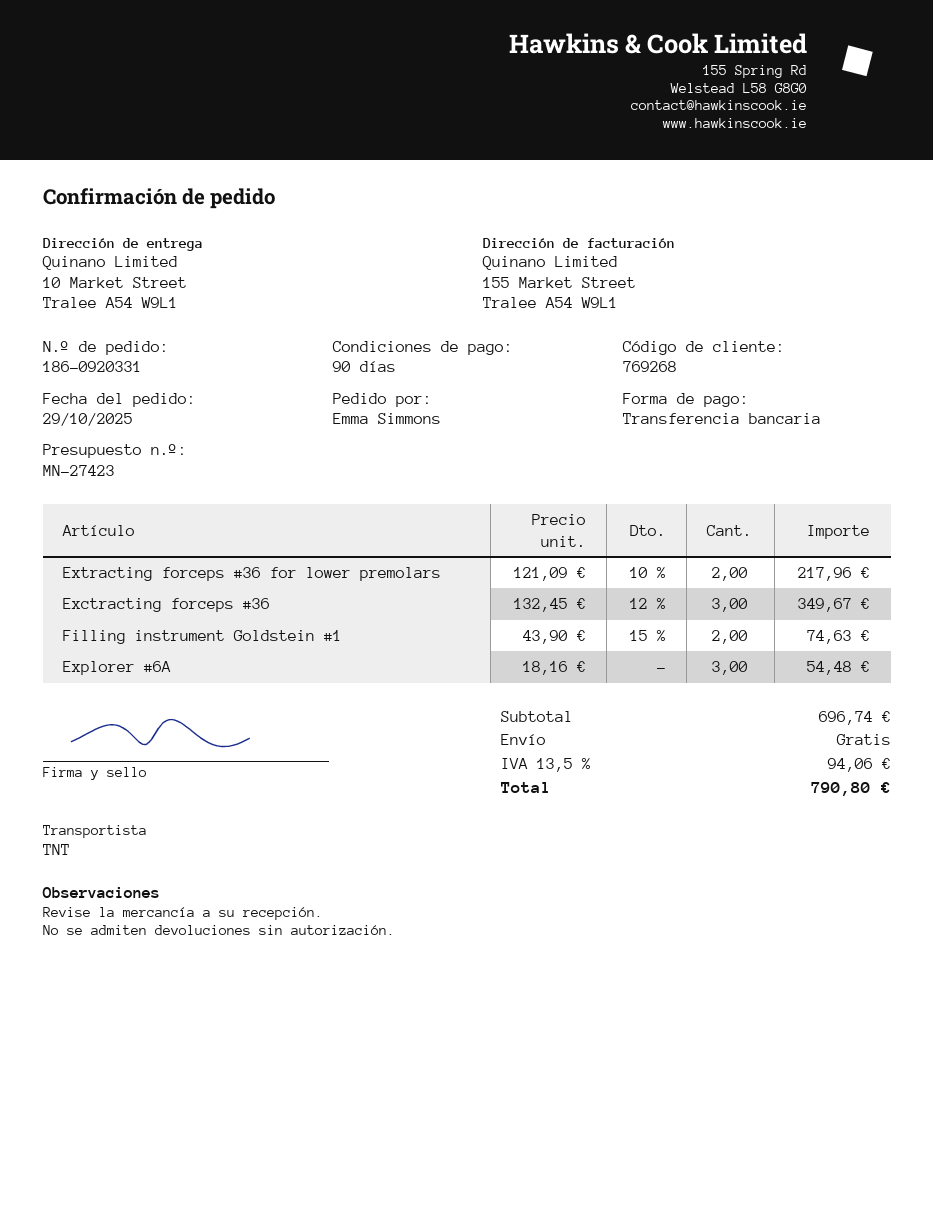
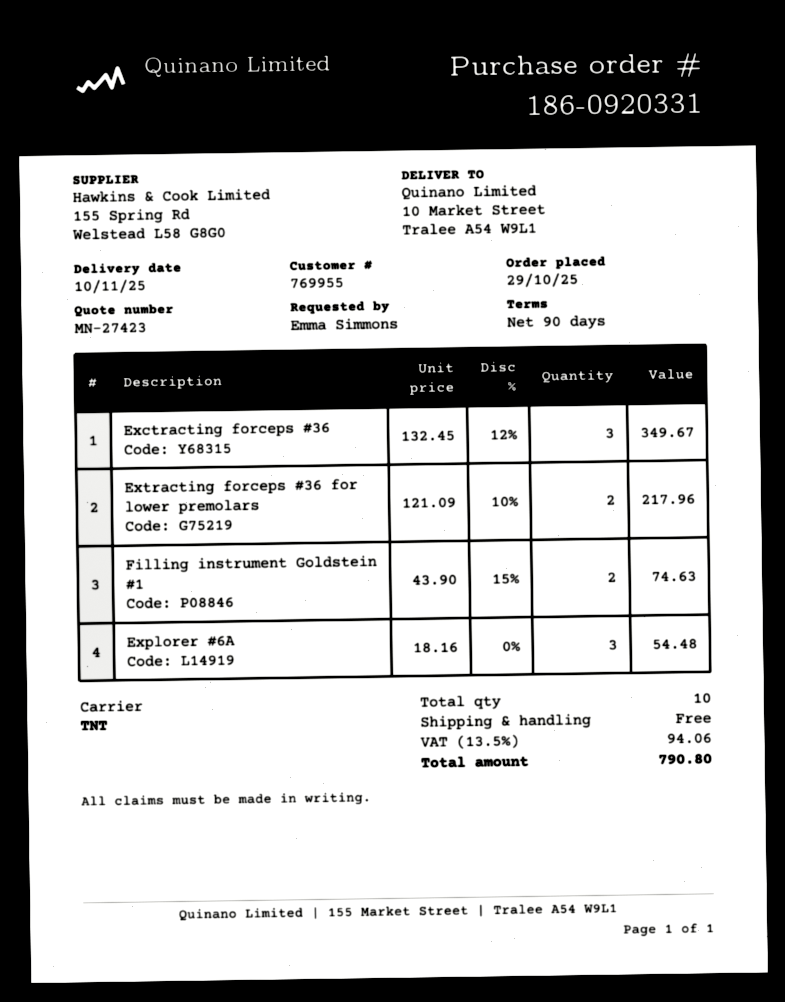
customer number: 769268 -> 769955

